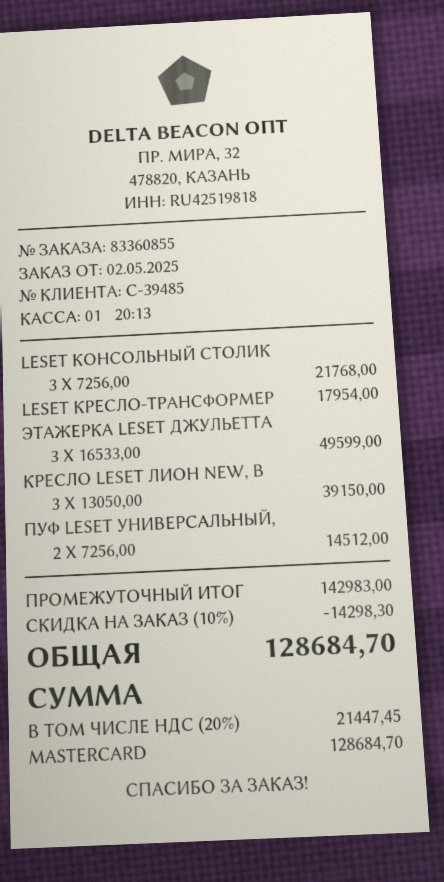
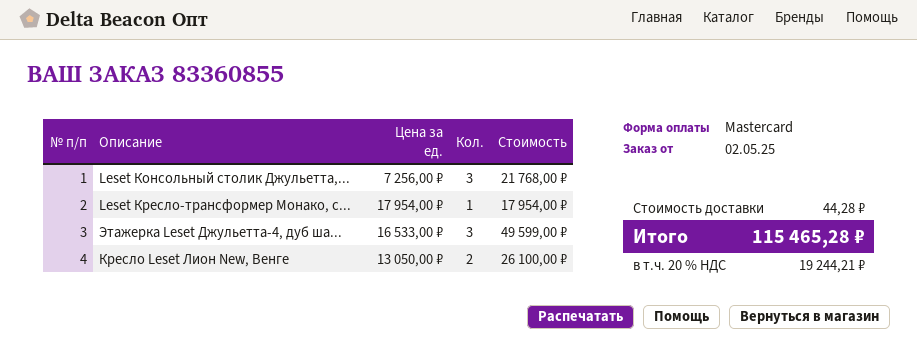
КРЕСЛО LESET ЛИОН NEW, В: 3 x 13050.00 = 39150.00 -> 2 x 13050.00 = 26100.00
ПУФ LESET УНИВЕРСАЛЬНЫЙ,: 2 x 7256.00 = 14512.00 -> none
discount: 10% = 14298.30 -> none
shipping: none -> 44.28
tax: 20% = 21447.45 -> 20% = 19244.21
total: 128684.70 -> 115465.28

